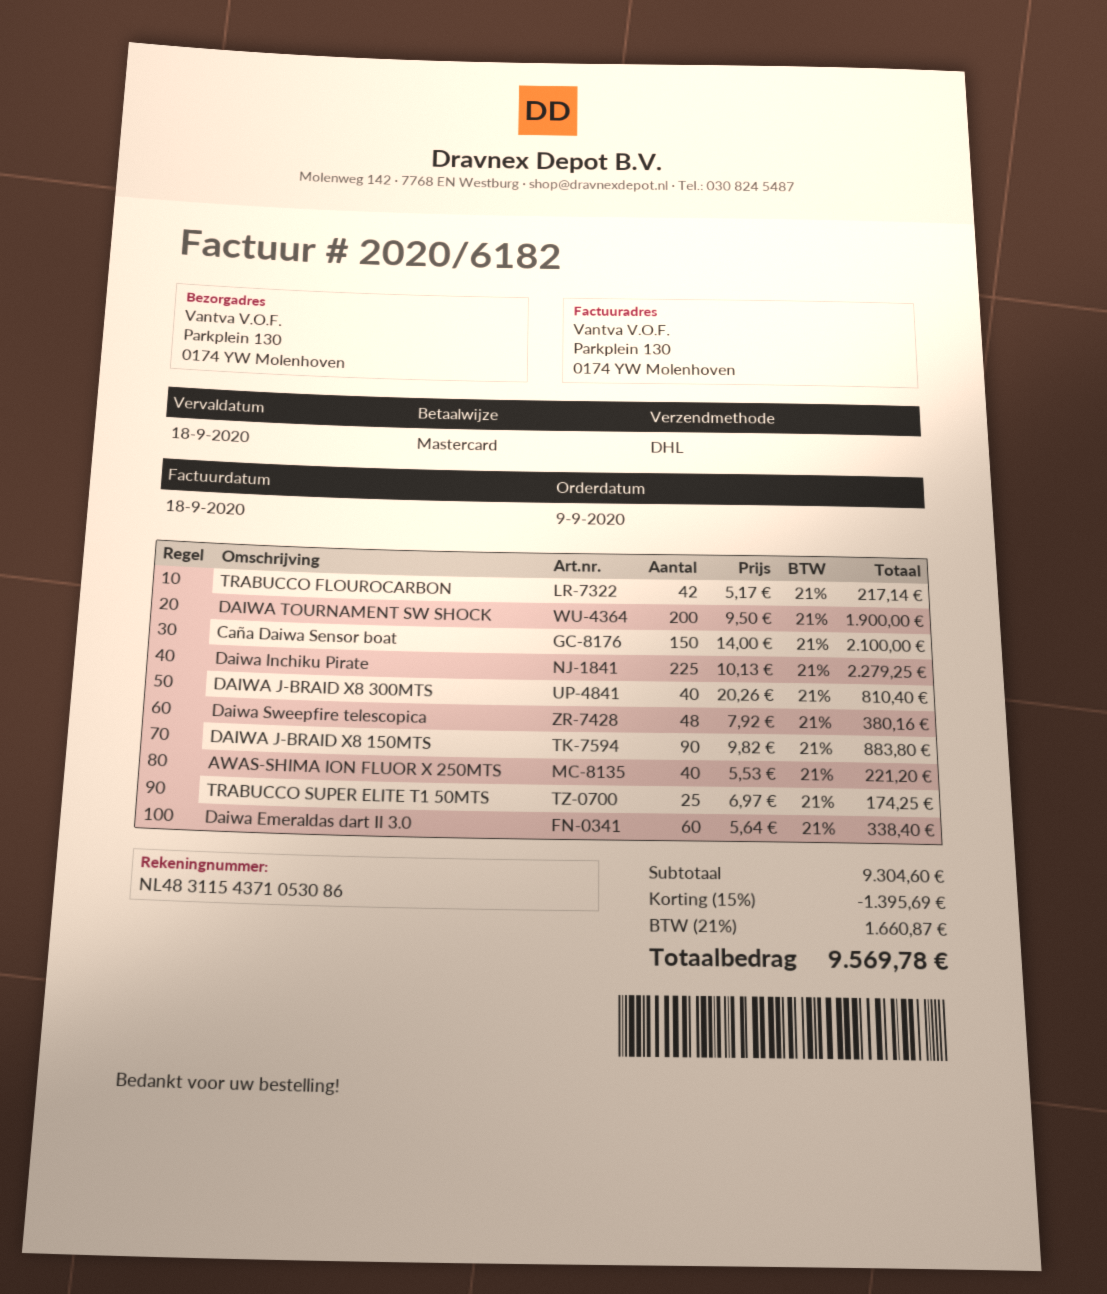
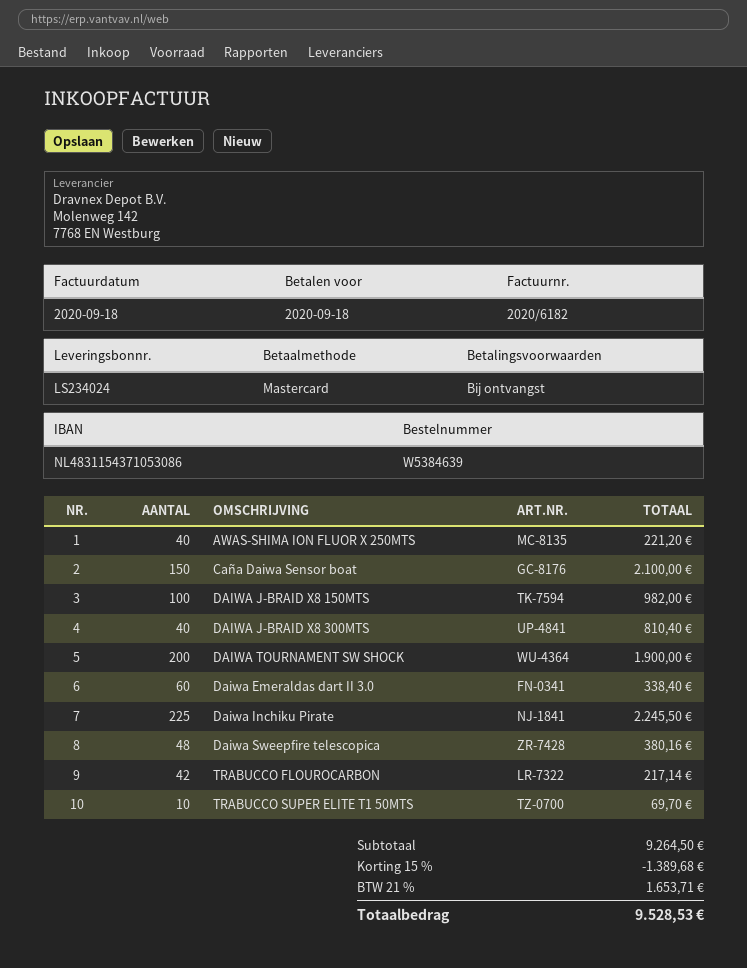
Daiwa Inchiku Pirate: 225 for 2279.25 -> 225 for 2245.50
DAIWA J-BRAID X8 150MTS: 90 for 883.80 -> 100 for 982.00
TRABUCCO SUPER ELITE T1 50MTS: 25 for 174.25 -> 10 for 69.70
subtotal: 9304.60 -> 9264.50
discount: 15% = 1395.69 -> 15% = 1389.68
tax: 21% = 1660.87 -> 21% = 1653.71
total: 9569.78 -> 9528.53

